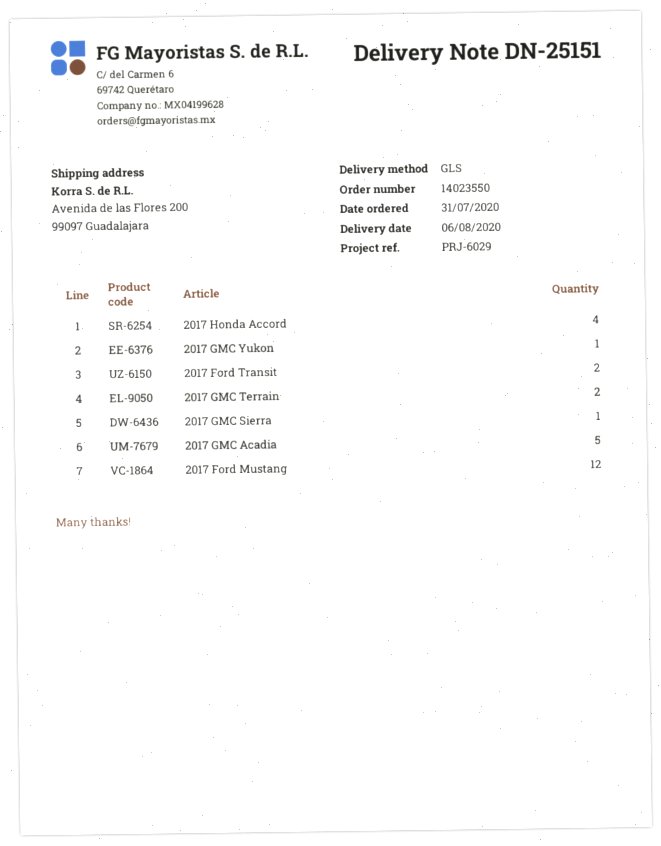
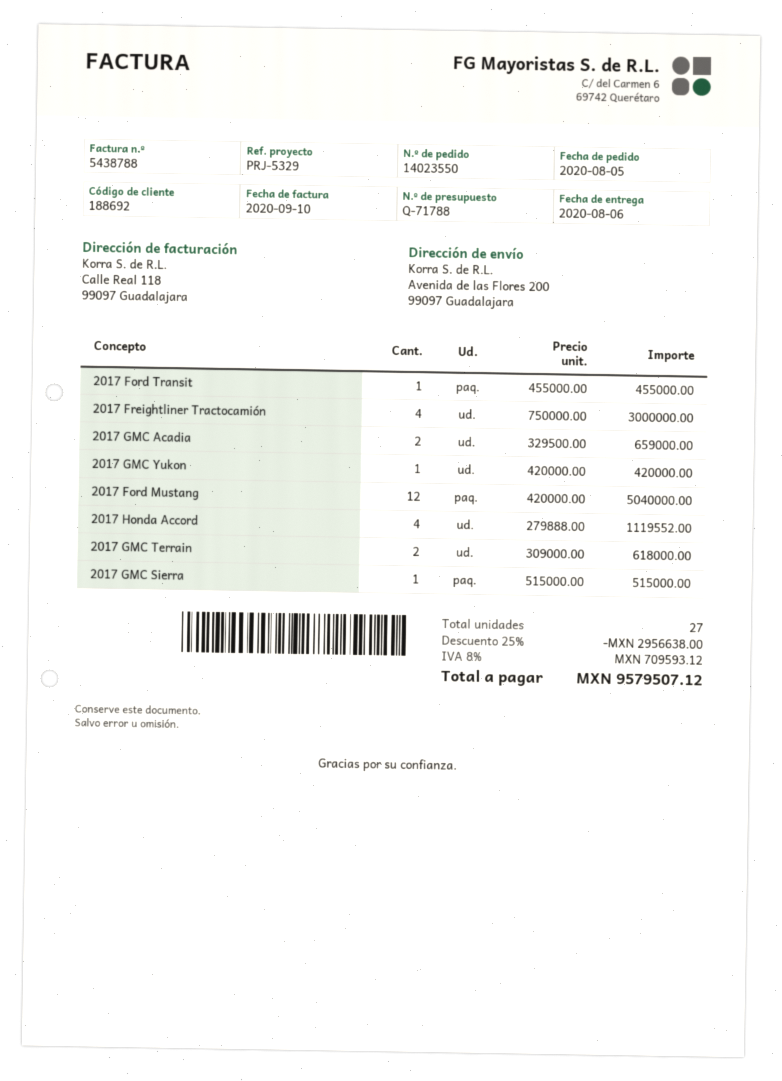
order date: 2020-07-31 -> 2020-08-05
reference: PRJ-6029 -> PRJ-5329
2017 Ford Transit: 2 -> 1
2017 GMC Acadia: 5 -> 2
2017 Freightliner Tractocamión: none -> 4

